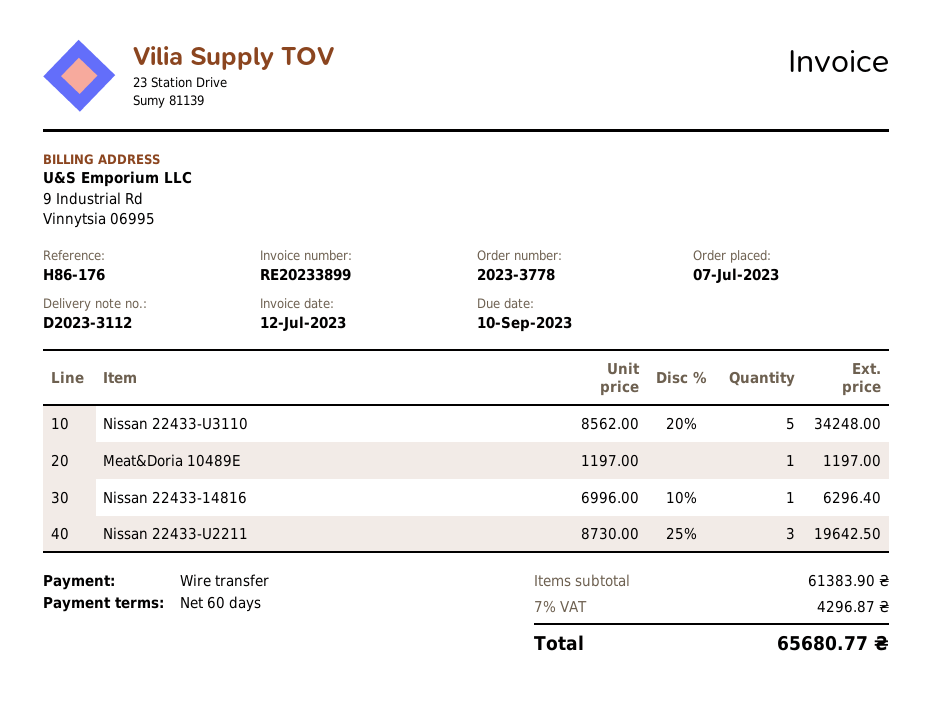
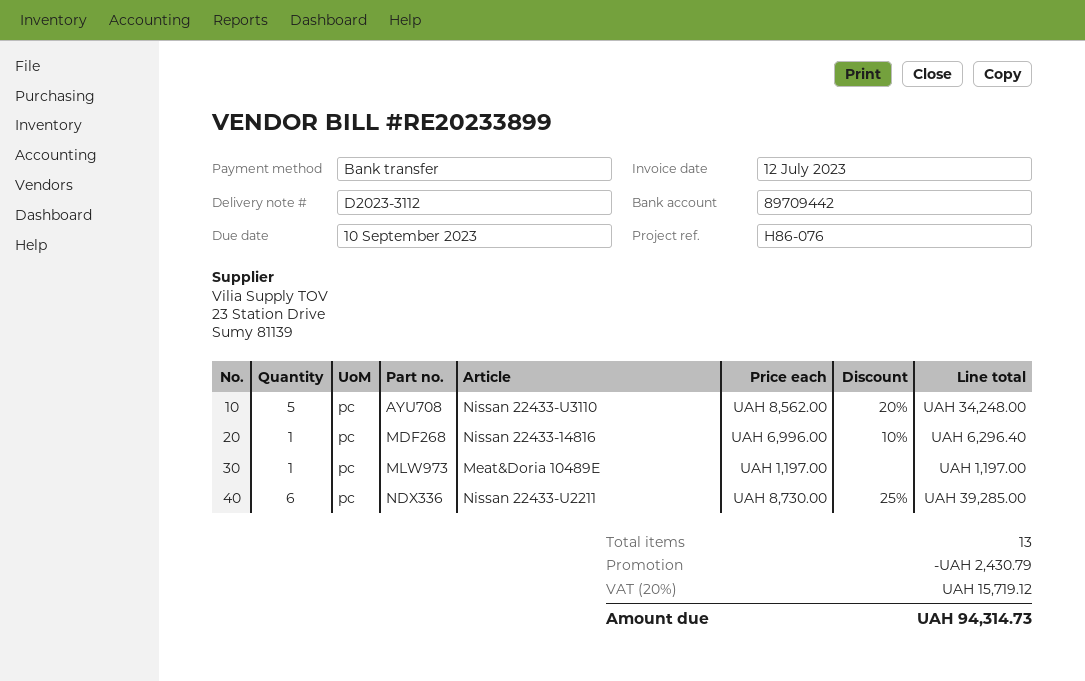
reference: H86-176 -> H86-076
Nissan 22433-U2211: 3 x 8730.00 - 25% = 19642.50 -> 6 x 8730.00 - 25% = 39285.00
discount: none -> 2430.79
tax: 7% = 4296.87 -> 20% = 15719.12
total: 65680.77 -> 94314.73

